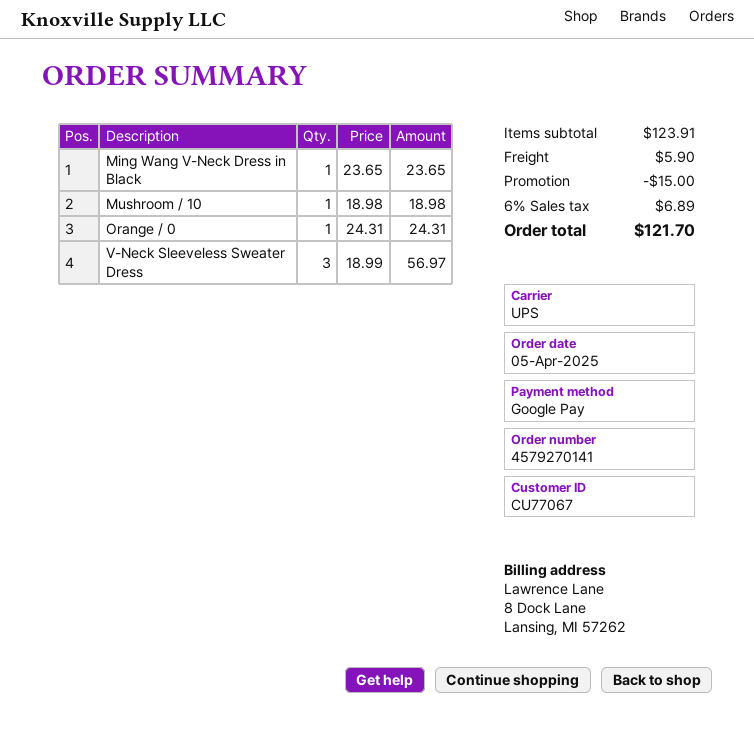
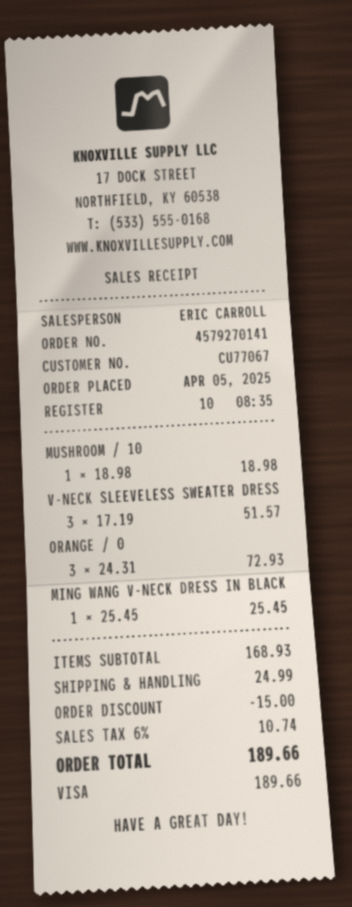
payment method: Google Pay -> Visa
Ming Wang V-Neck Dress in Black: 1 x 23.65 = 23.65 -> 1 x 25.45 = 25.45
Orange / 0: 1 x 24.31 = 24.31 -> 3 x 24.31 = 72.93
V-Neck Sleeveless Sweater Dress: 3 x 18.99 = 56.97 -> 3 x 17.19 = 51.57
subtotal: 123.91 -> 168.93
shipping: 5.90 -> 24.99
tax: 6% = 6.89 -> 6% = 10.74
total: 121.70 -> 189.66

